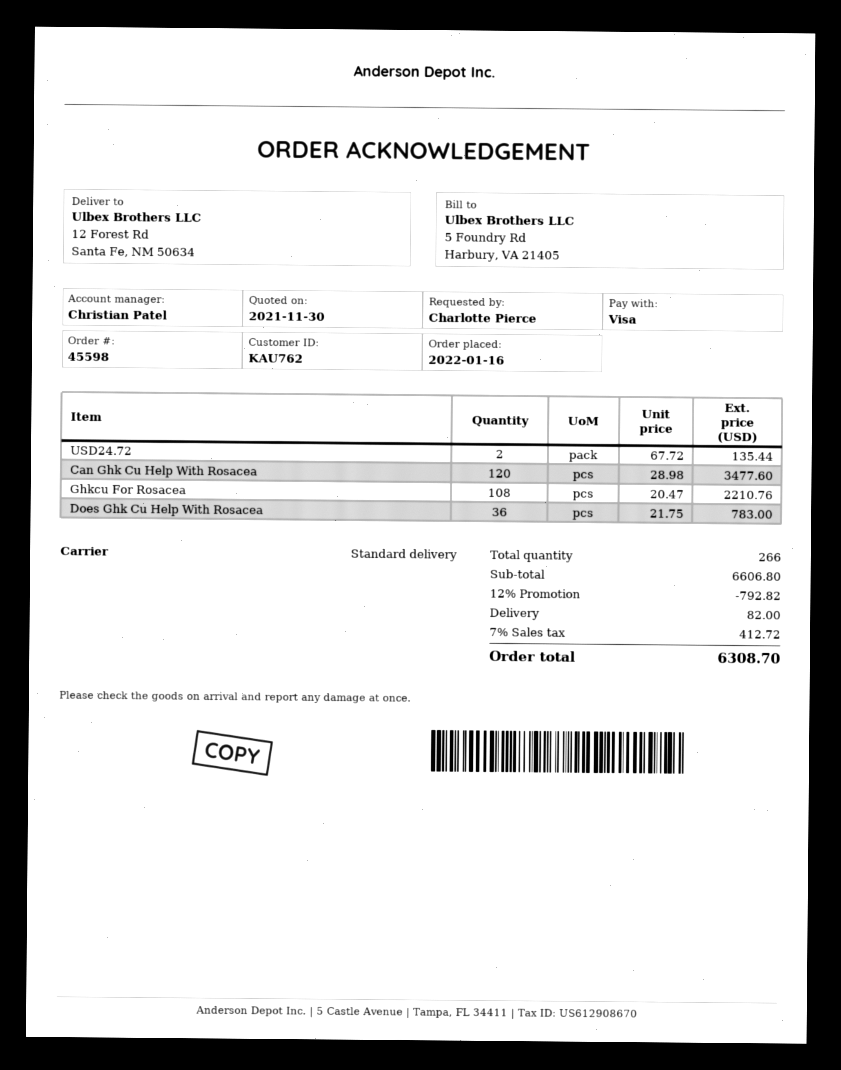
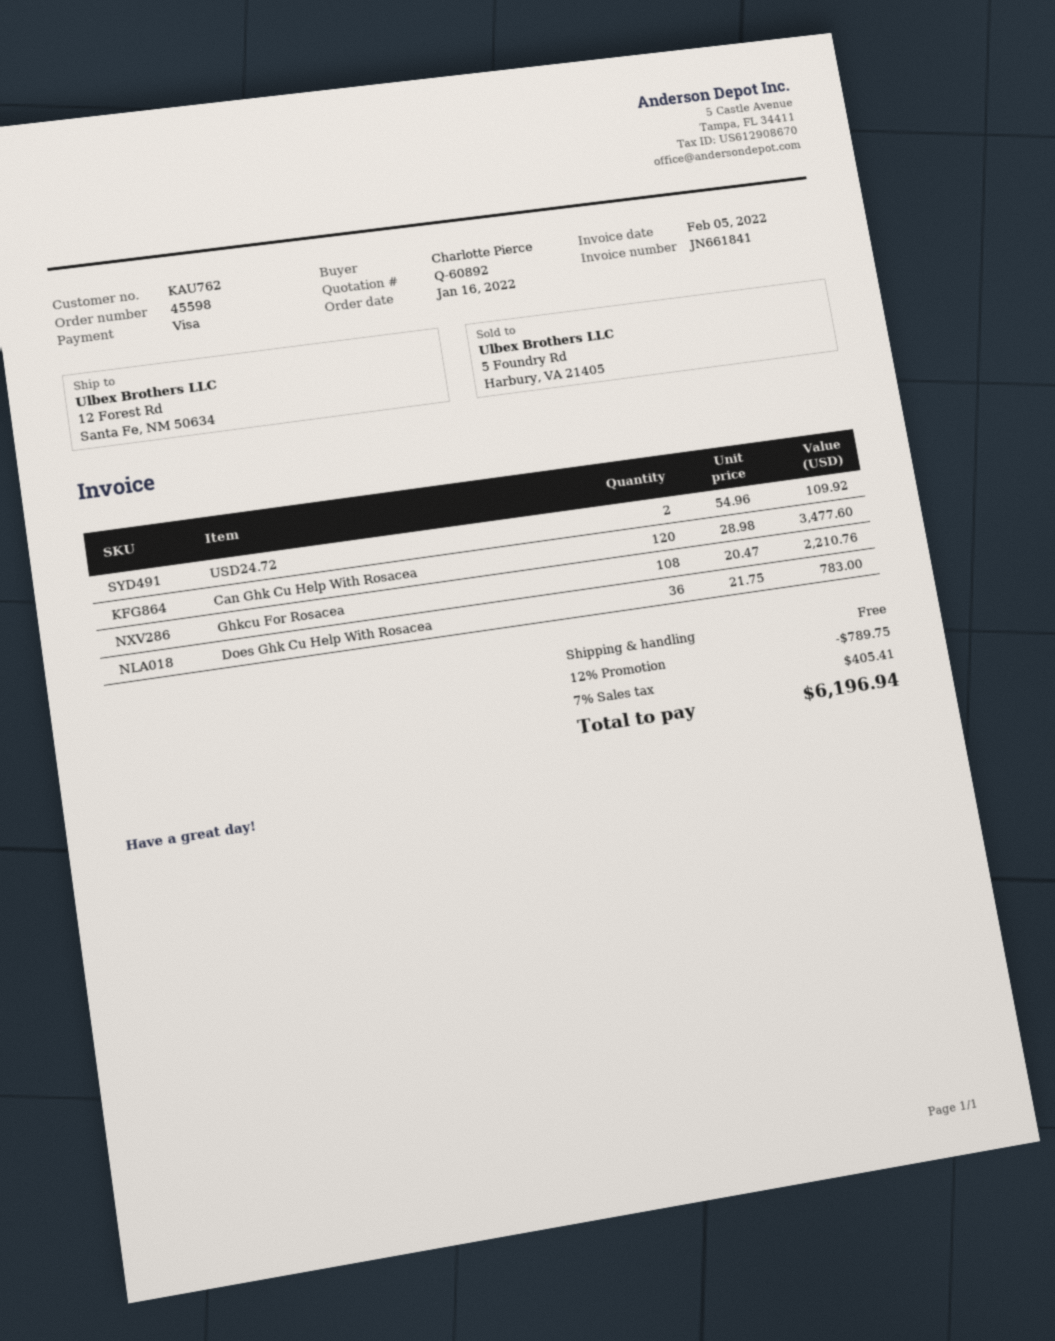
USD24.72: 2 x 67.72 = 135.44 -> 2 x 54.96 = 109.92
discount: 12% = 792.82 -> 12% = 789.75
shipping: 82.00 -> 0.00
tax: 7% = 412.72 -> 7% = 405.41
total: 6308.70 -> 6196.94

